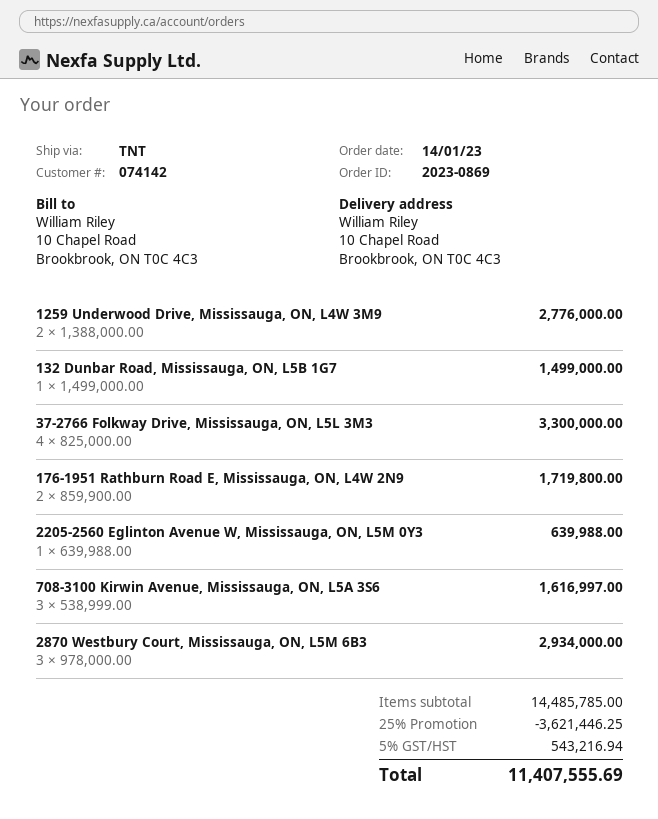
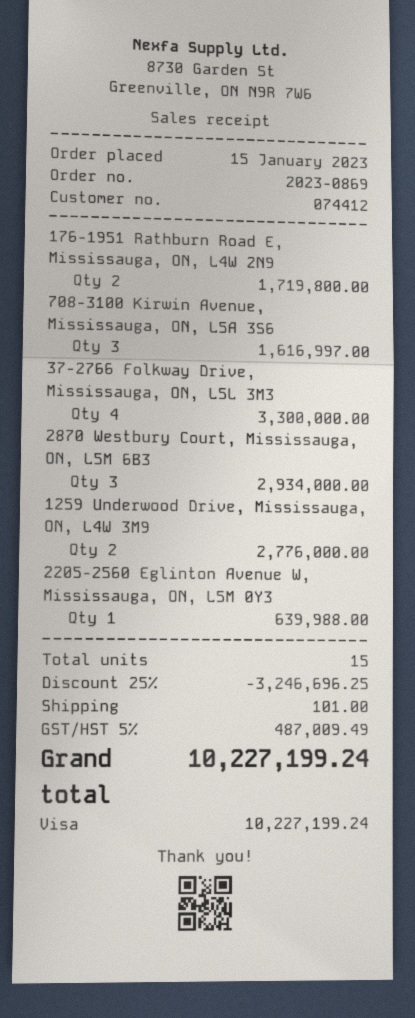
order date: 2023-01-14 -> 2023-01-15
customer number: 074142 -> 074412
132 Dunbar Road, Mississauga, ON, L5B 1G7: 1 for 1499000.00 -> none
discount: 25% = 3621446.25 -> 25% = 3246696.25
shipping: none -> 101.00
tax: 5% = 543216.94 -> 5% = 487009.49
total: 11407555.69 -> 10227199.24

